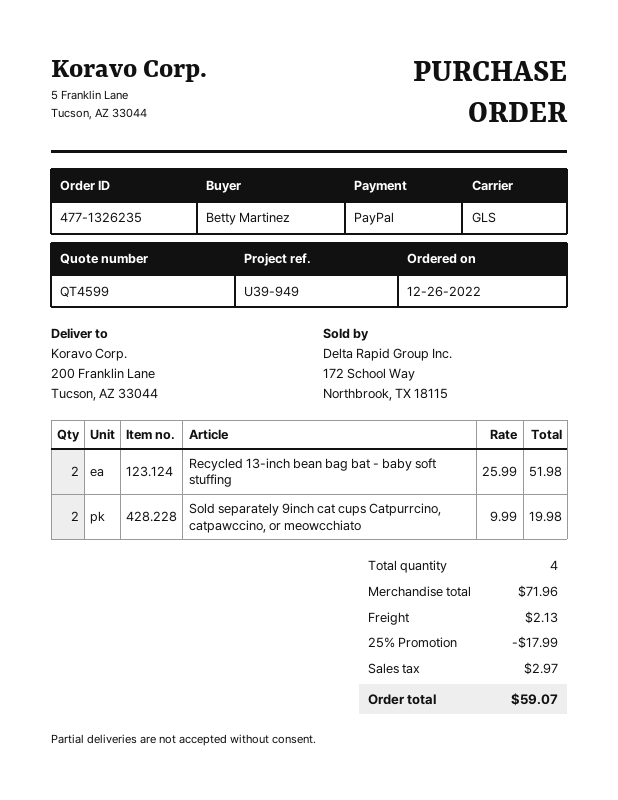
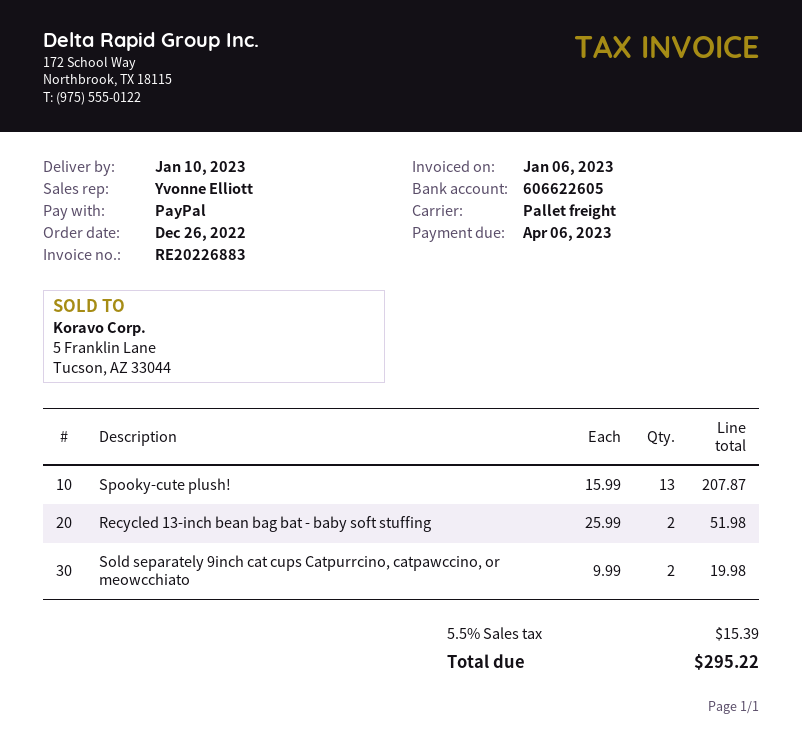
shipping method: GLS -> pallet freight
Spooky-cute plush!: none -> 13 x 15.99 = 207.87
discount: 25% = 17.99 -> none
shipping: 2.13 -> none
tax: 2.97 -> 15.39
total: 59.07 -> 295.22

